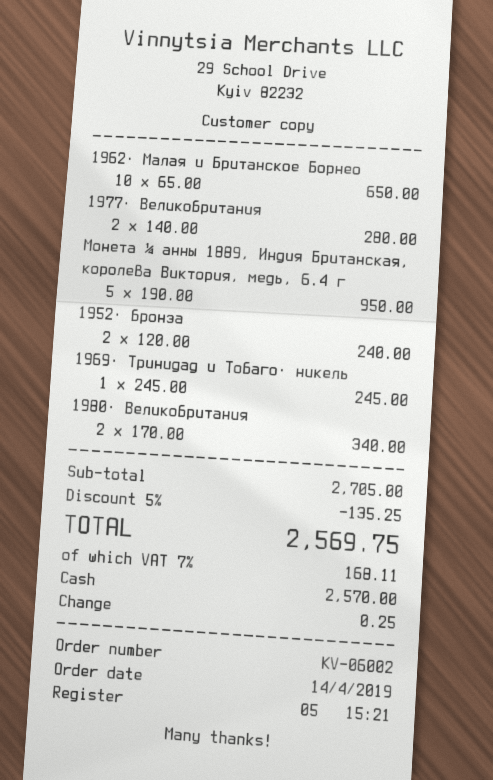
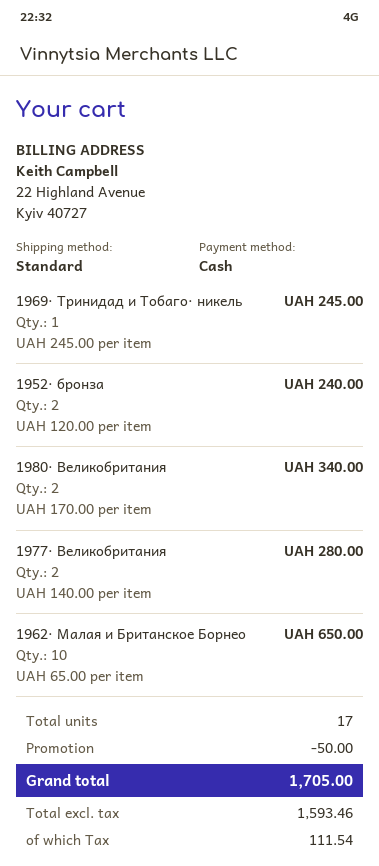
Монета ¼ анны 1889, Индия Британская, королева Виктория, медь, 6.4 г: 5 x 190.00 = 950.00 -> none
discount: 135.25 -> 50.00
tax: 168.11 -> 111.54
total: 2569.75 -> 1705.00

